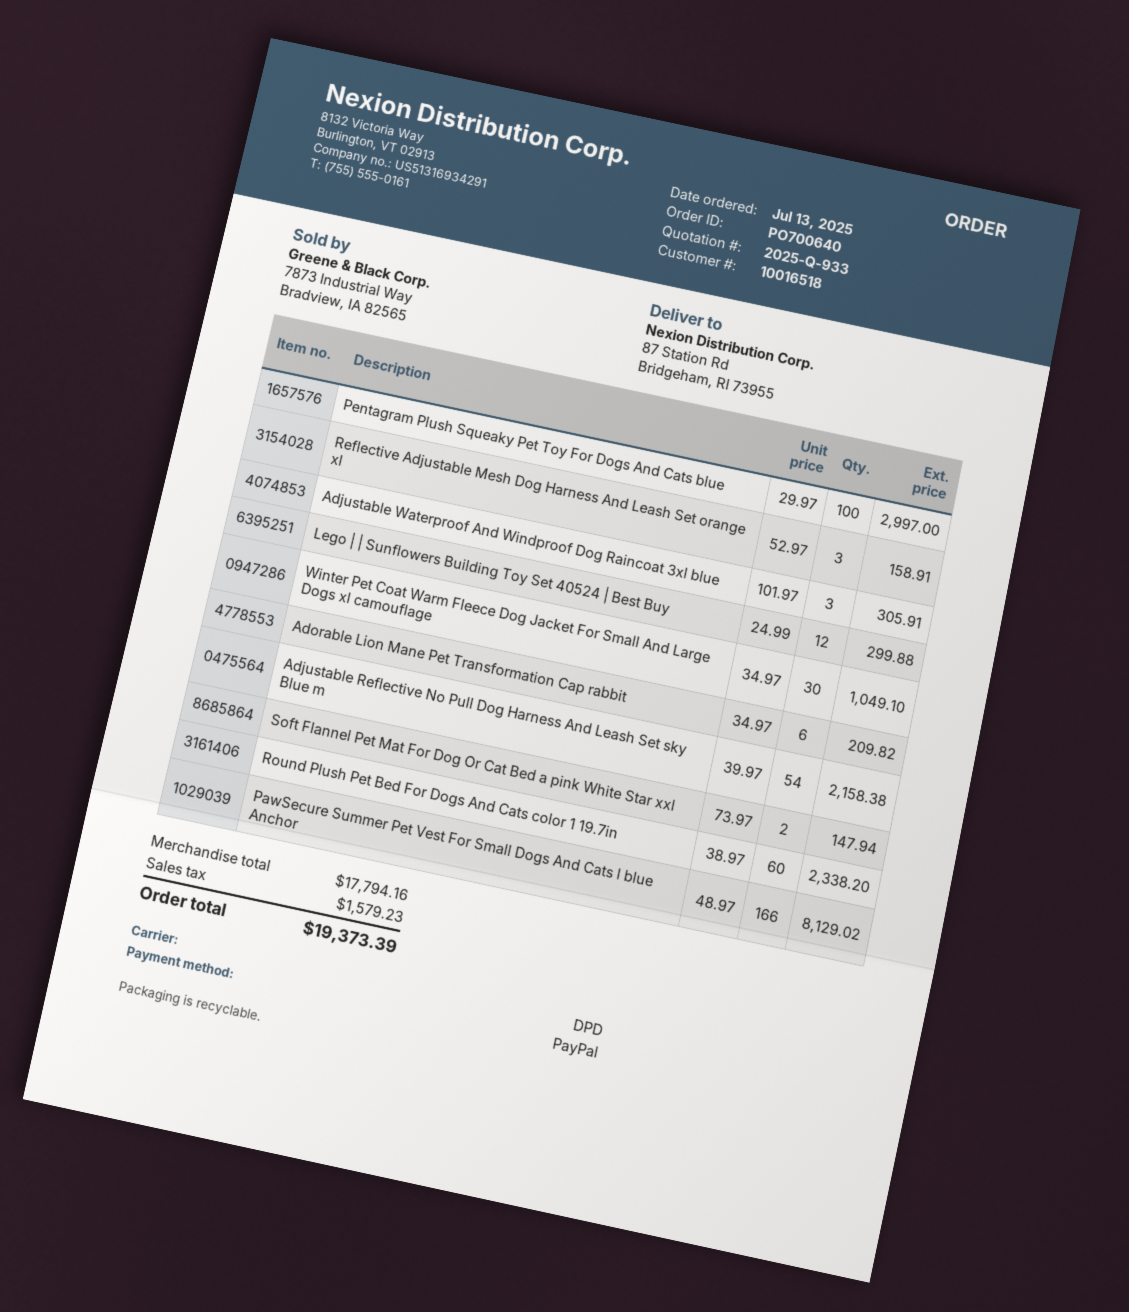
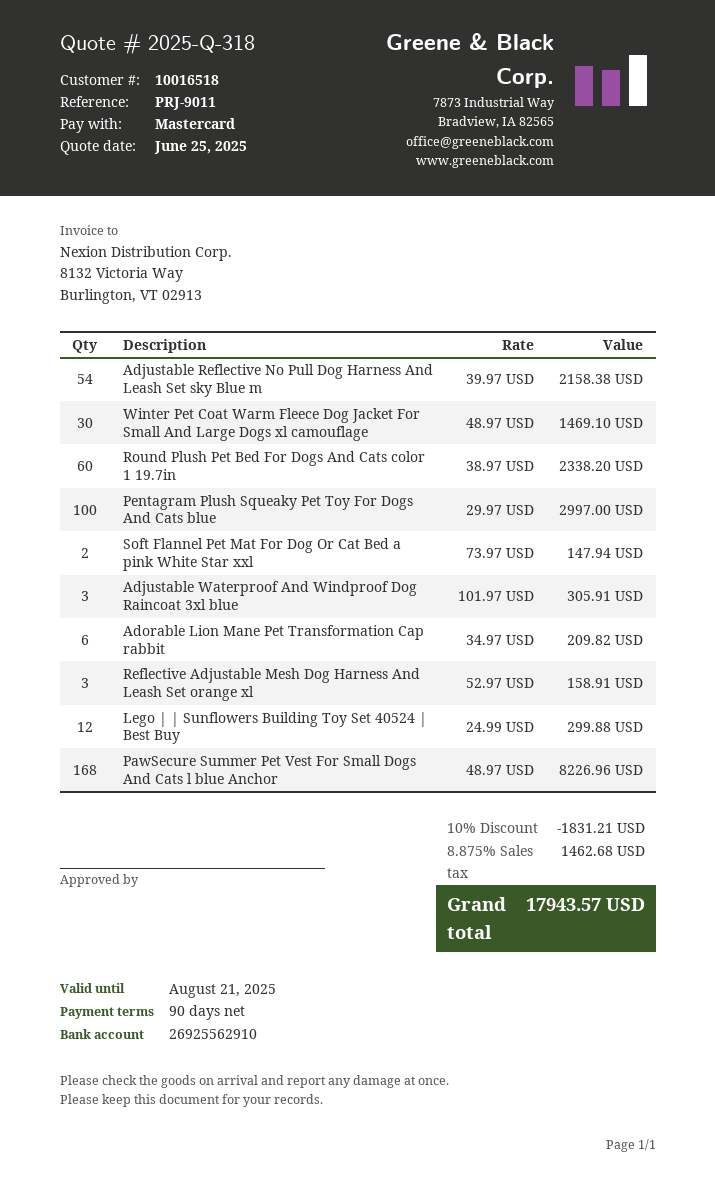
quote number: 2025-Q-933 -> 2025-Q-318
payment method: PayPal -> Mastercard
Winter Pet Coat Warm Fleece Dog Jacket For Small And Large Dogs xl camouflage: 30 x 34.97 = 1049.10 -> 30 x 48.97 = 1469.10
PawSecure Summer Pet Vest For Small Dogs And Cats l blue Anchor: 166 x 48.97 = 8129.02 -> 168 x 48.97 = 8226.96
discount: none -> 10% = 1831.21
tax: 1579.23 -> 1462.68
total: 19373.39 -> 17943.57

